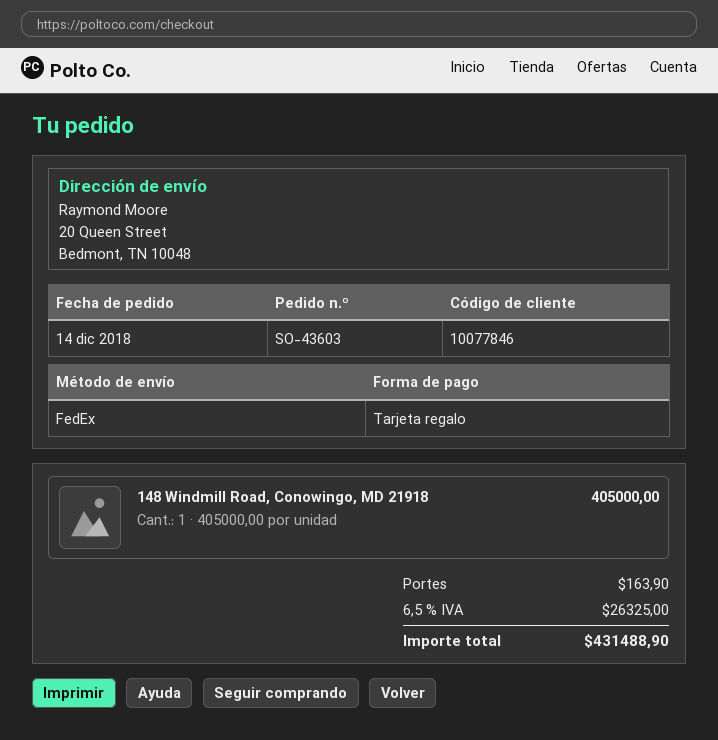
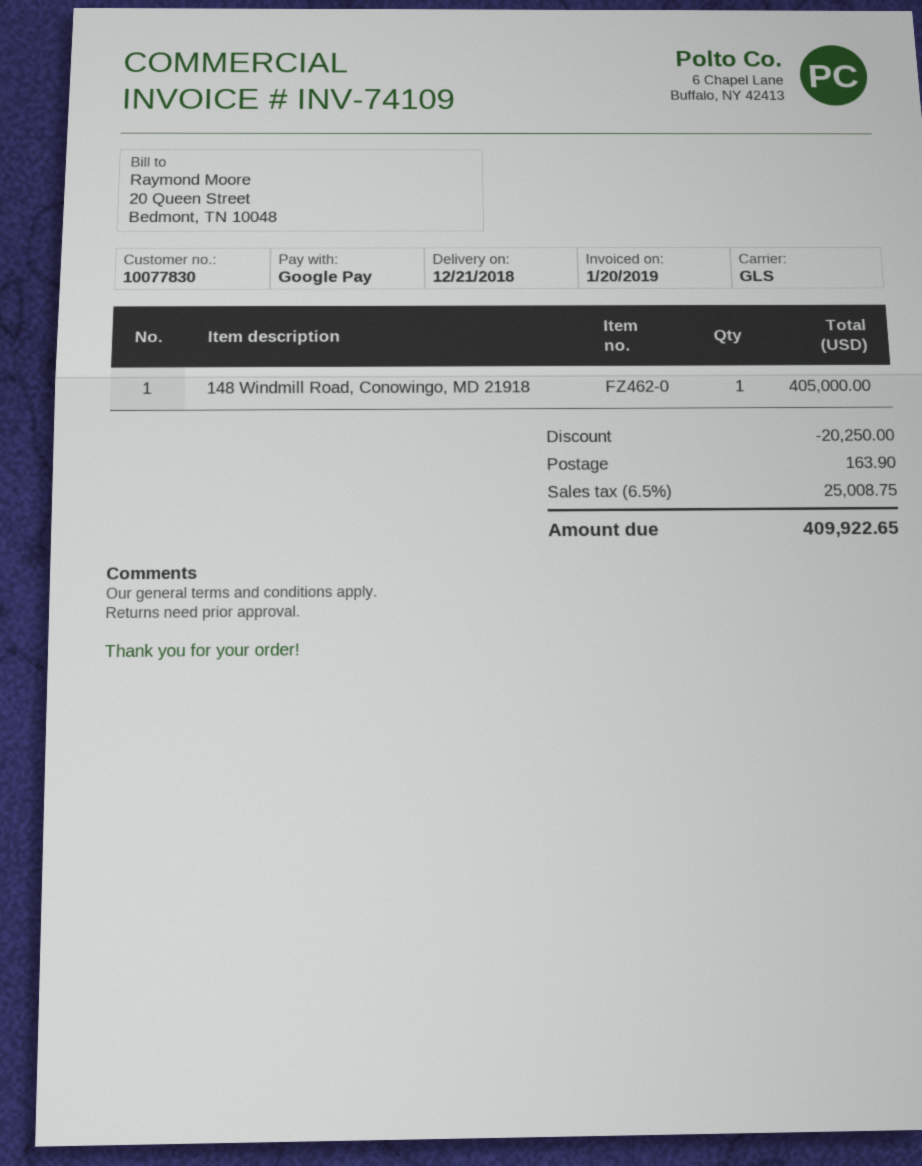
customer number: 10077846 -> 10077830
payment method: gift card -> Google Pay
shipping method: FedEx -> GLS
discount: none -> 20250.00
tax: 6.5% = 26325.00 -> 6.5% = 25008.75
total: 431488.90 -> 409922.65

